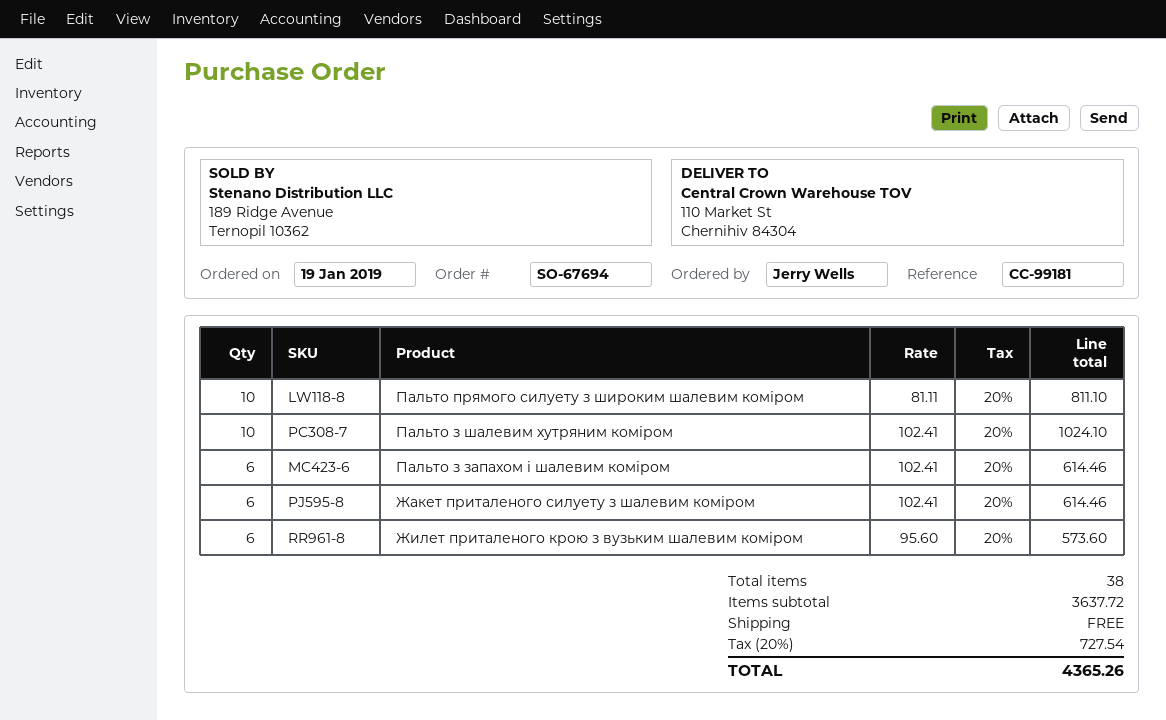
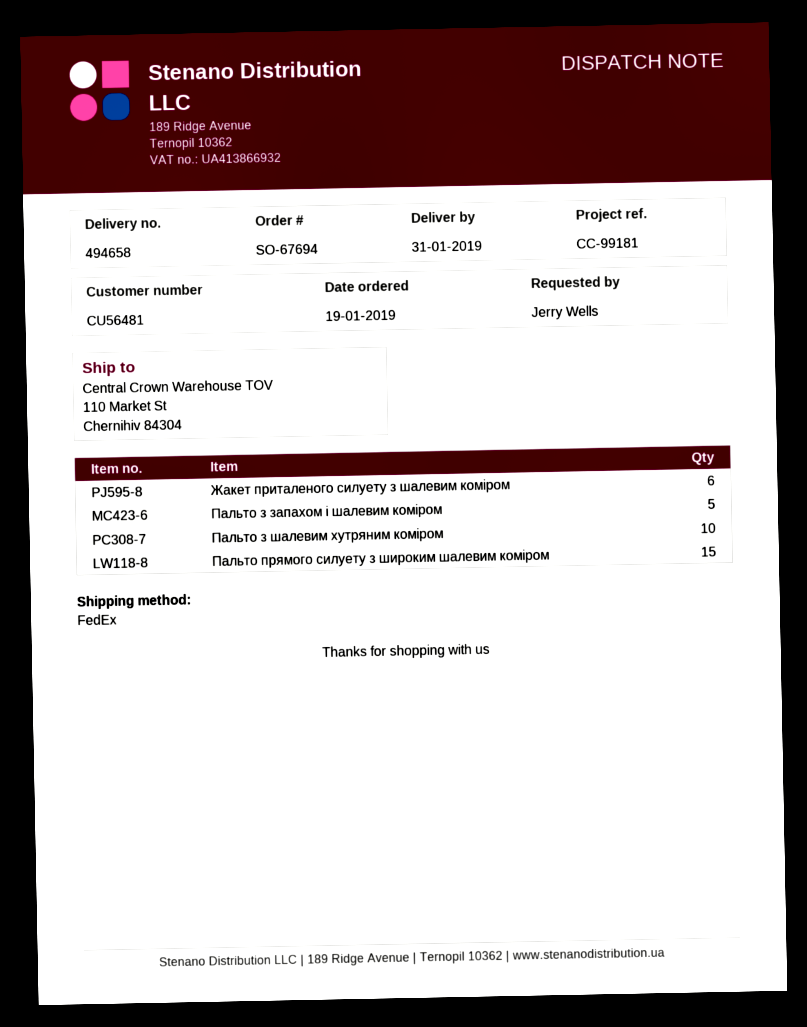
Пальто прямого силуету з широким шалевим коміром: 10 -> 15
Пальто з запахом і шалевим коміром: 6 -> 5
Жилет приталеного крою з вузьким шалевим коміром: 6 -> none

